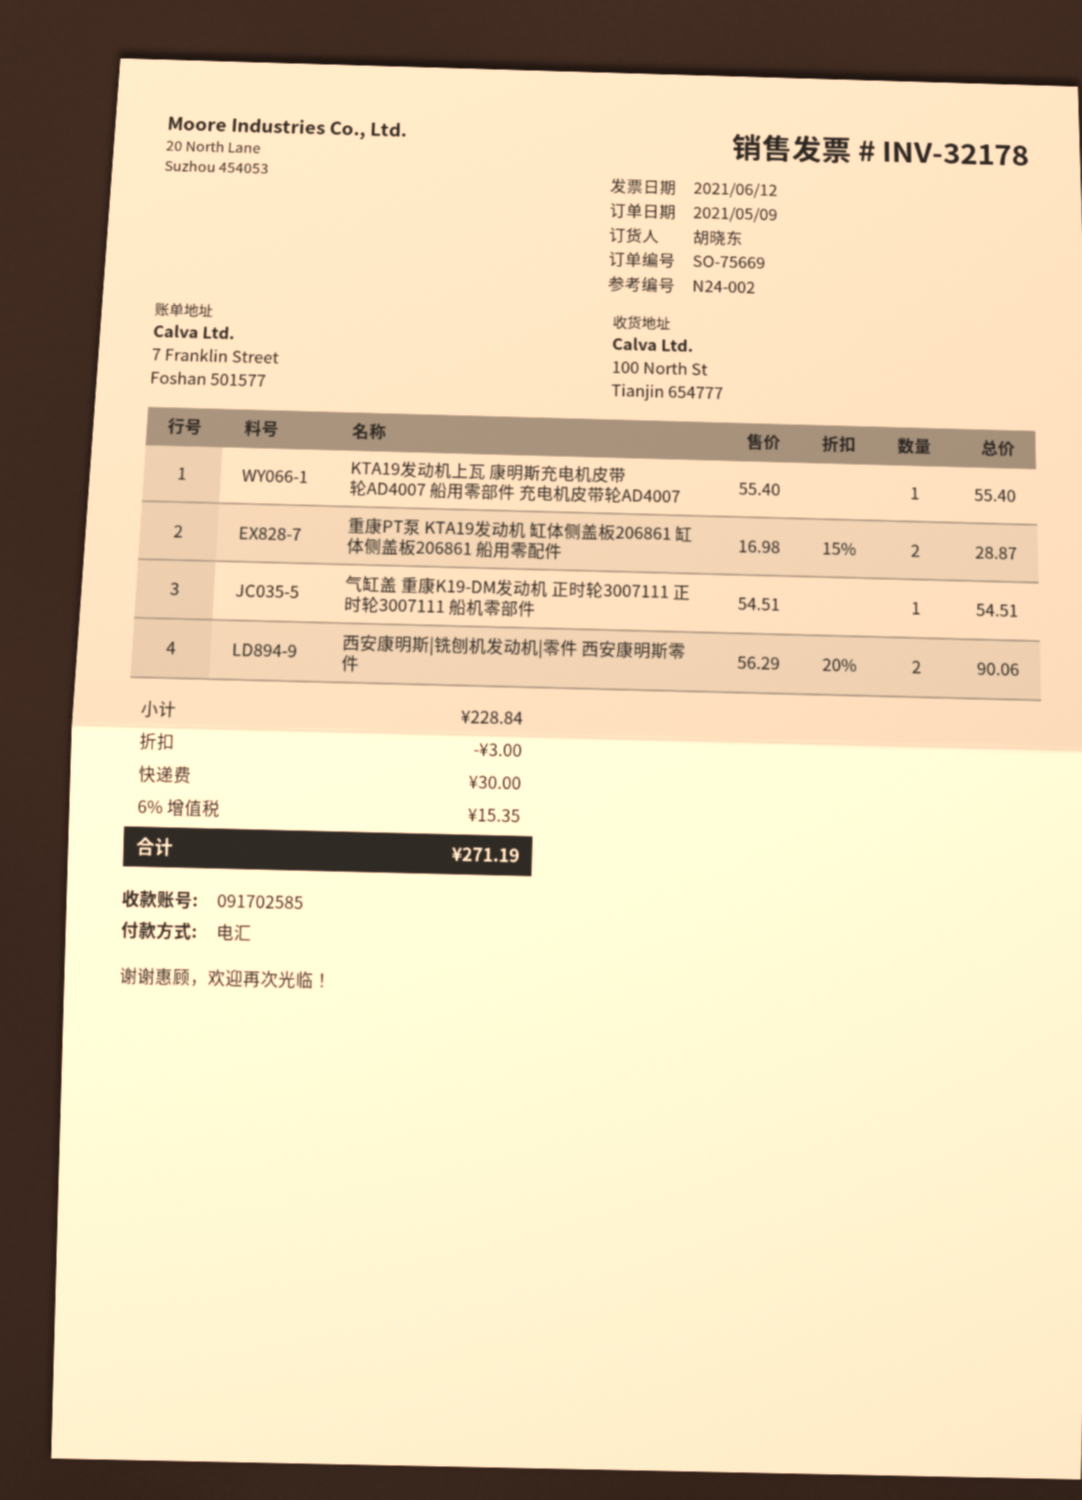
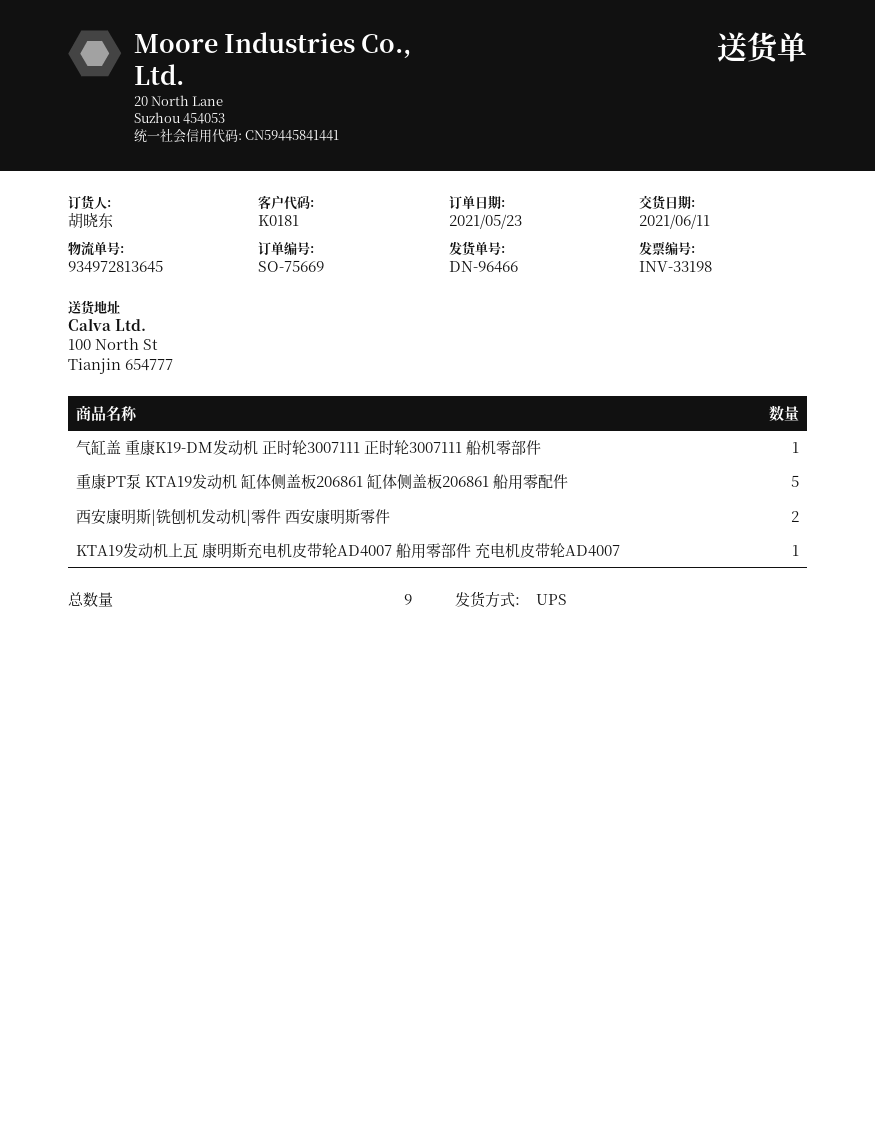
order date: 2021-05-09 -> 2021-05-23
invoice number: INV-32178 -> INV-33198
重康PT泵 KTA19发动机 缸体侧盖板206861 缸体侧盖板206861 船用零配件: 2 -> 5

